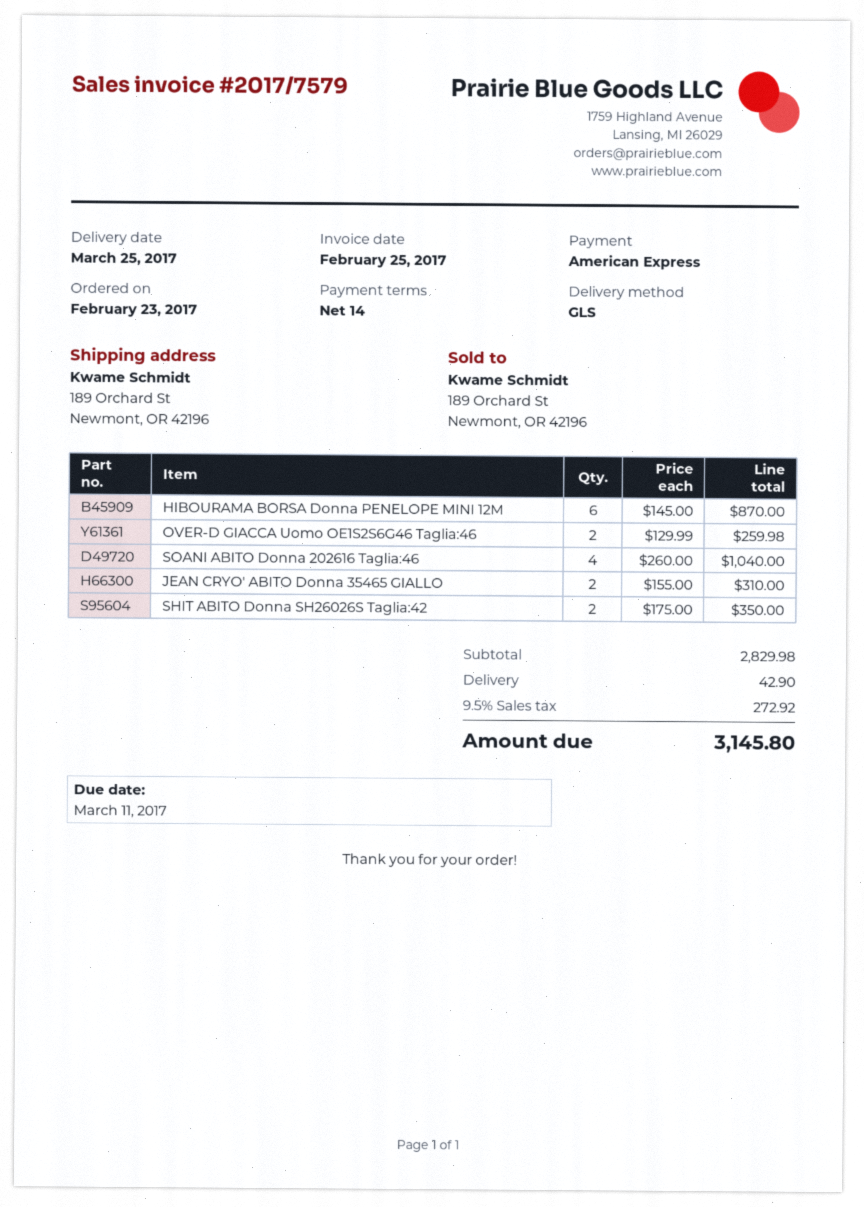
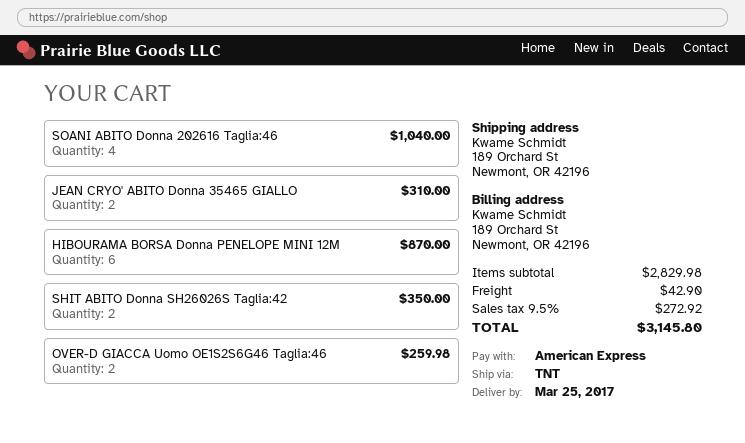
shipping method: GLS -> TNT

